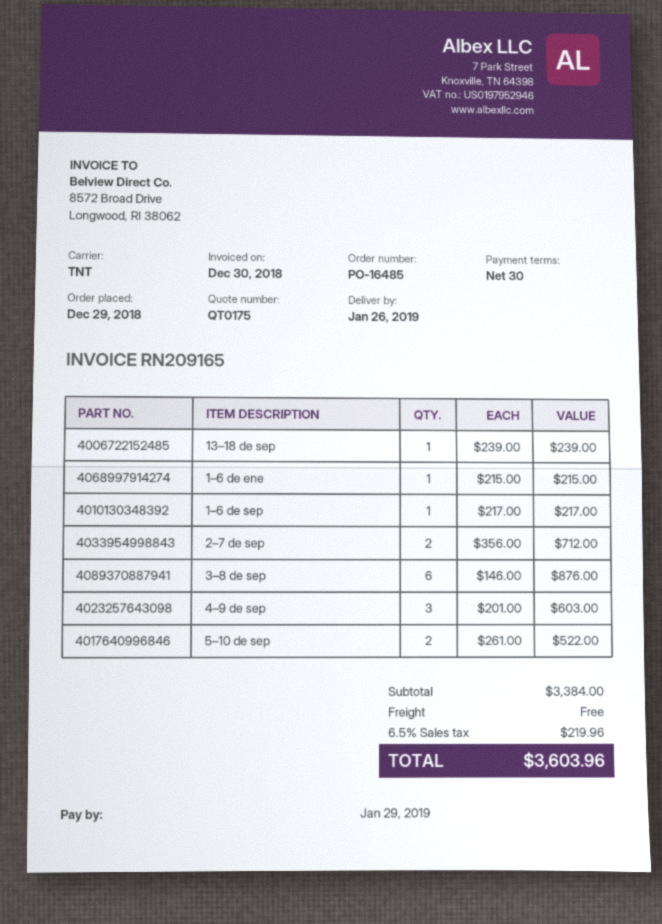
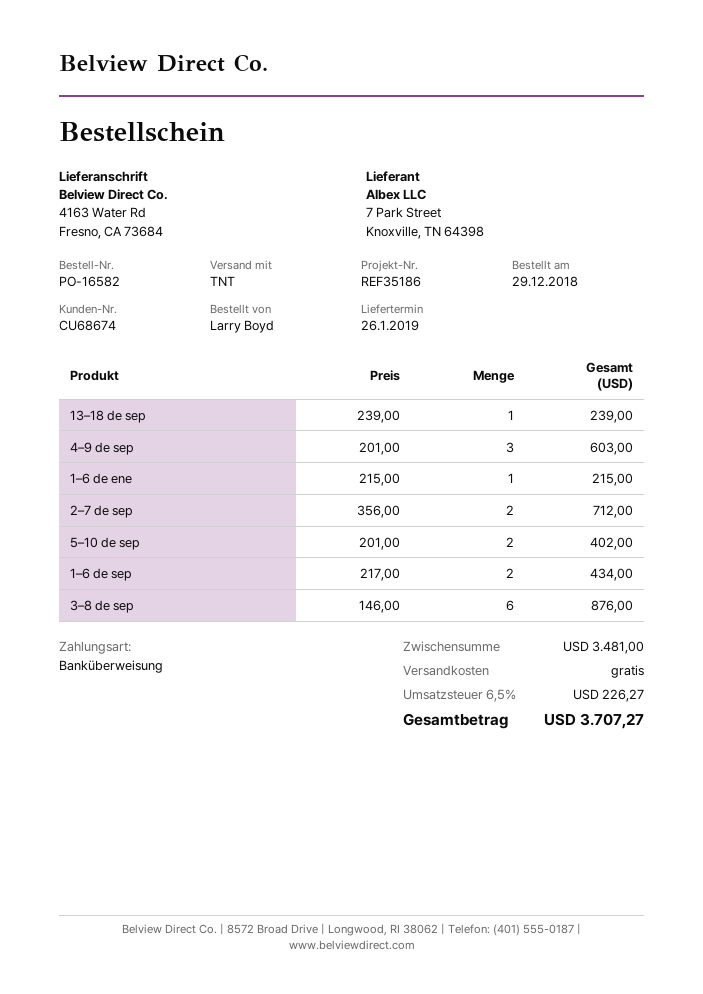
order number: PO-16485 -> PO-16582
1–6 de sep: 1 x 217.00 = 217.00 -> 2 x 217.00 = 434.00
5–10 de sep: 2 x 261.00 = 522.00 -> 2 x 201.00 = 402.00
subtotal: 3384.00 -> 3481.00
tax: 6.5% = 219.96 -> 6.5% = 226.27
total: 3603.96 -> 3707.27

